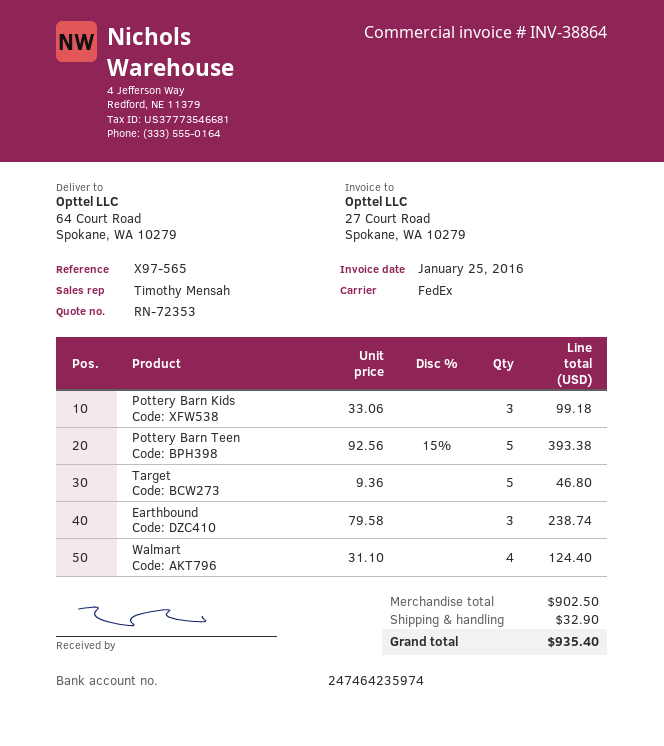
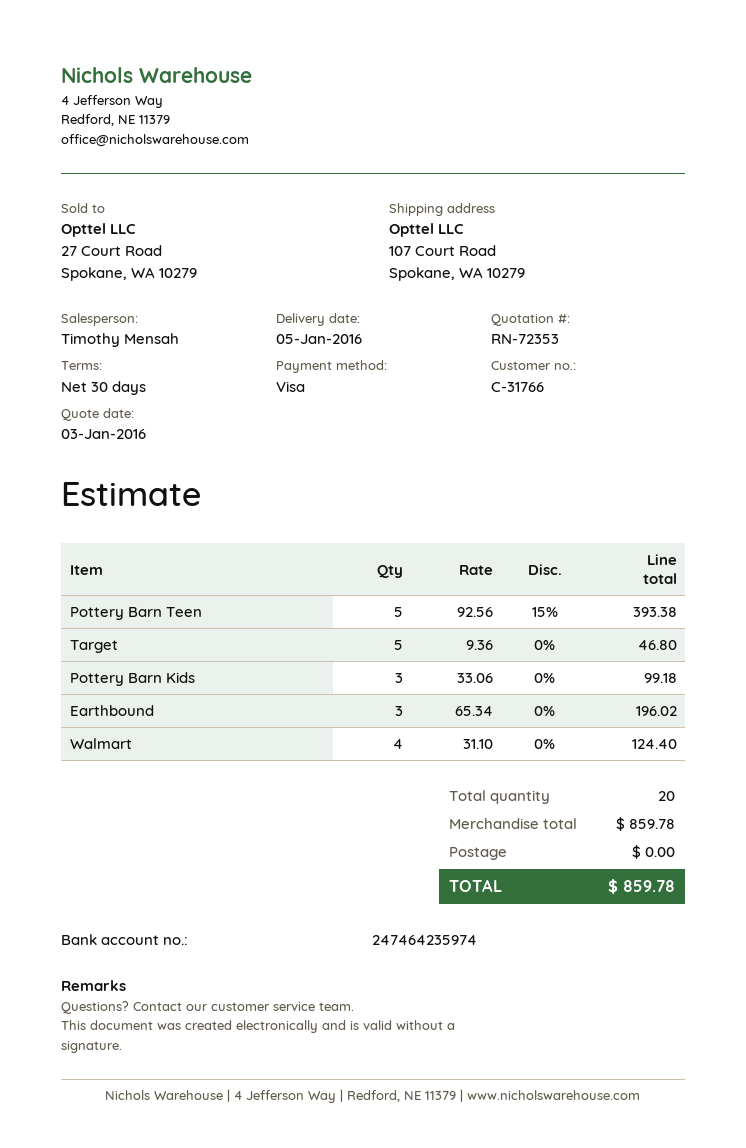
ship to: 64 Court Road, Spokane, WA 10279 -> 107 Court Road, Spokane, WA 10279
Earthbound: 3 x 79.58 = 238.74 -> 3 x 65.34 = 196.02
subtotal: 902.50 -> 859.78
shipping: 32.90 -> 0.00
total: 935.40 -> 859.78

